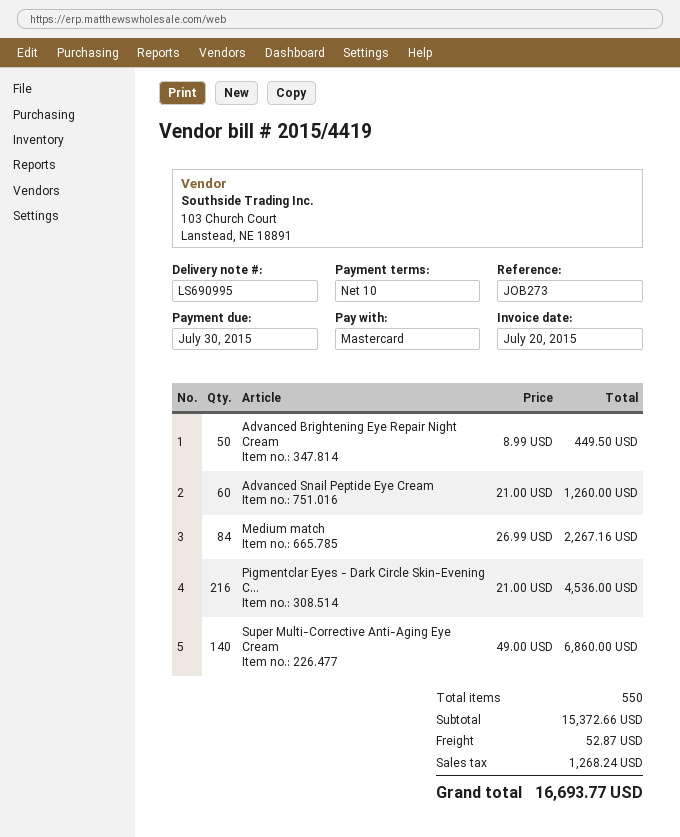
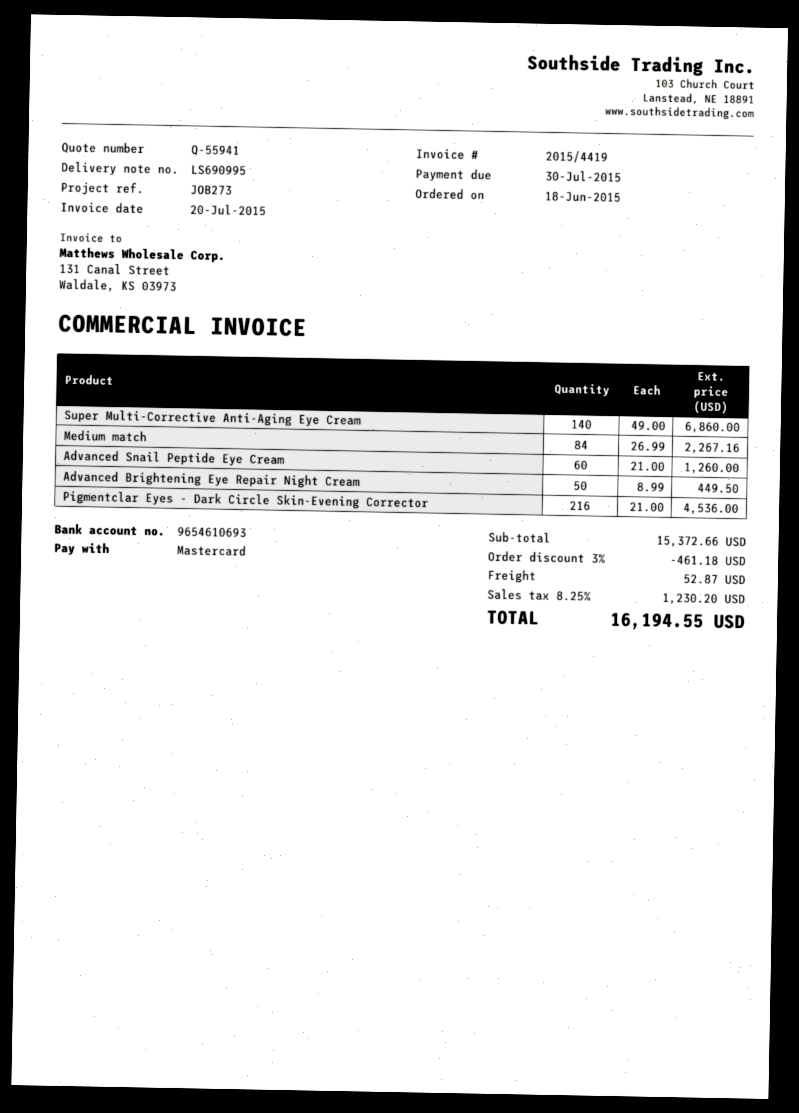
discount: none -> 3% = 461.18
tax: 1268.24 -> 1230.20
total: 16693.77 -> 16194.55

